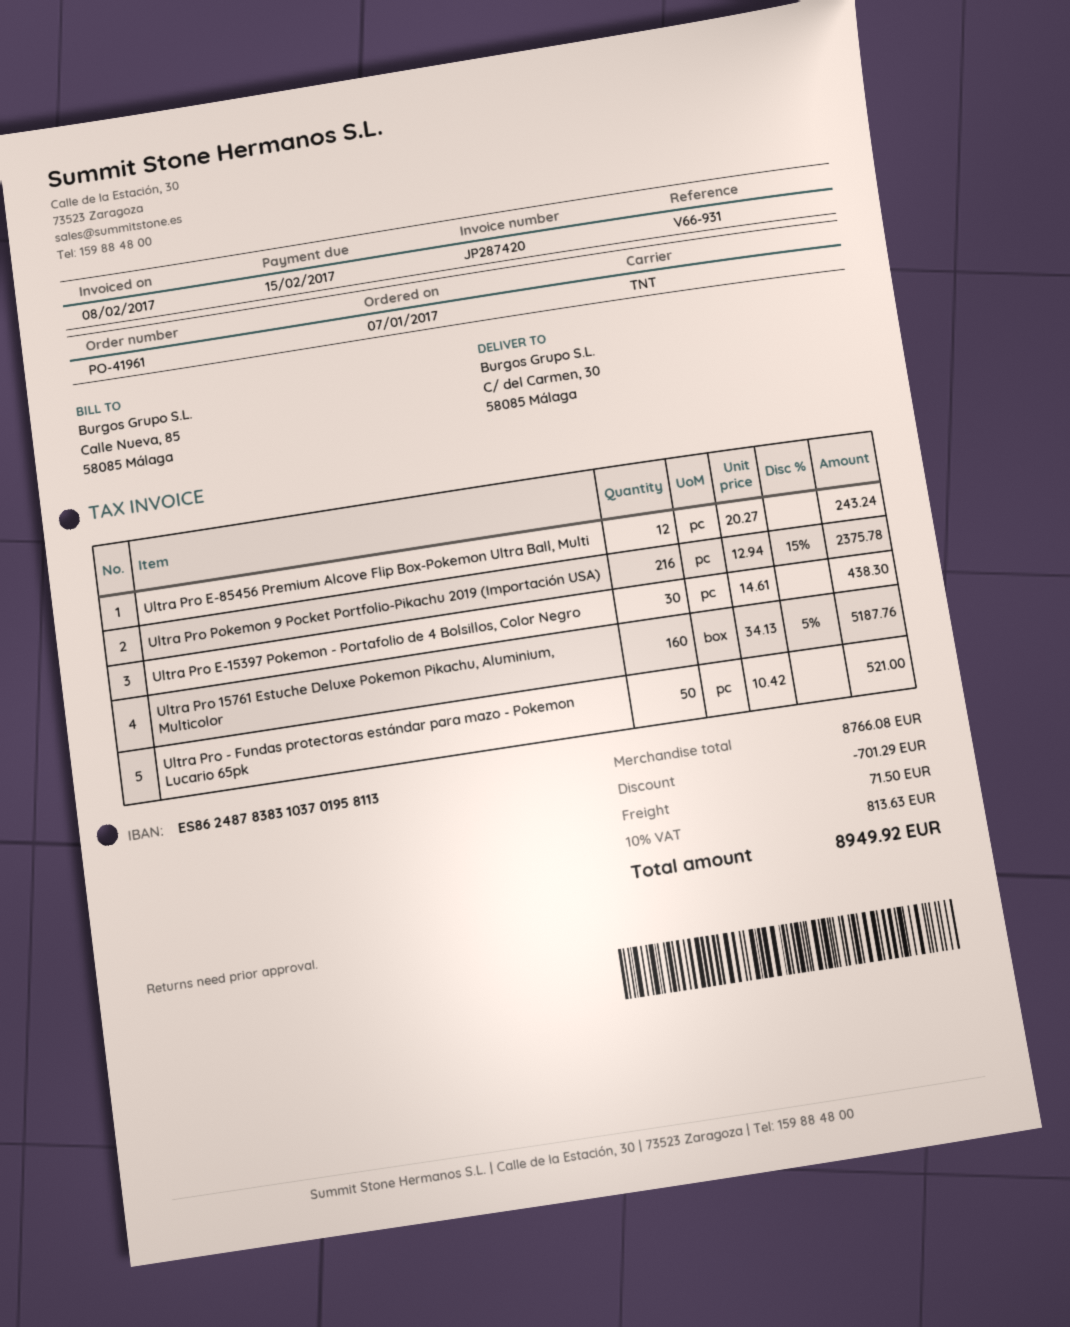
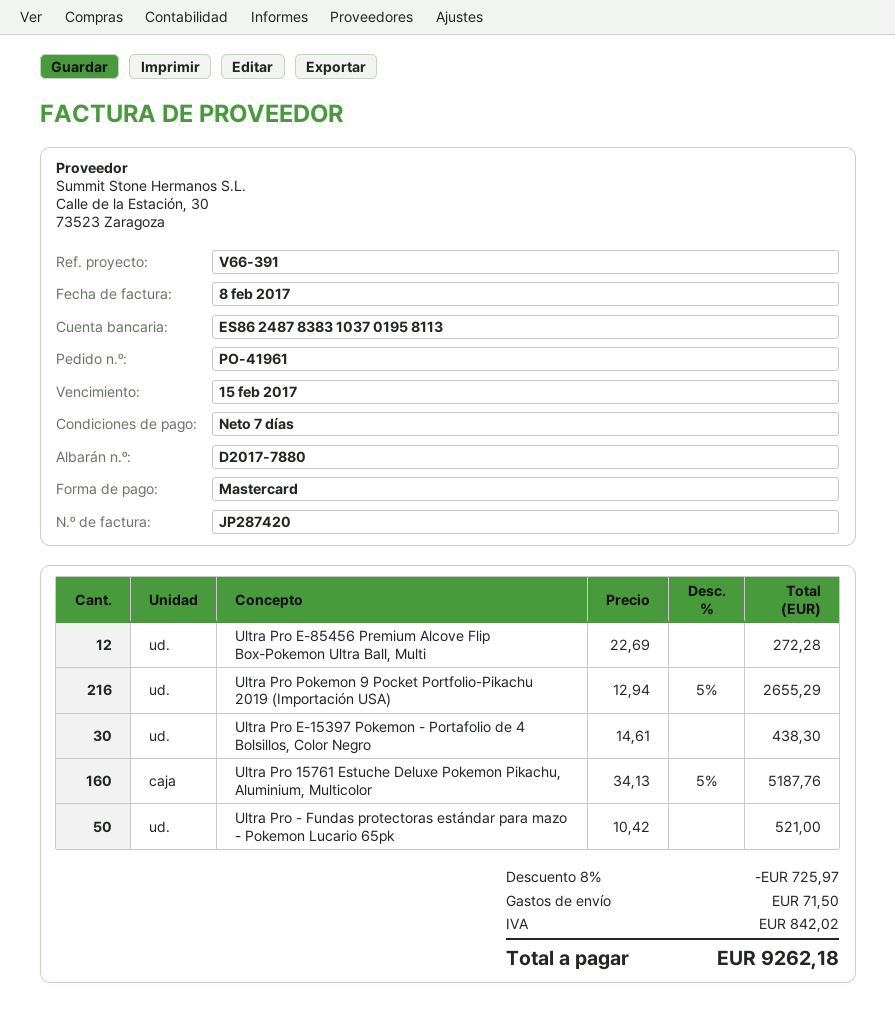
reference: V66-931 -> V66-391
Ultra Pro E-85456 Premium Alcove Flip Box-Pokemon Ultra Ball, Multi: 12 x 20.27 = 243.24 -> 12 x 22.69 = 272.28
Ultra Pro Pokemon 9 Pocket Portfolio-Pikachu 2019 (Importación USA): 216 x 12.94 - 15% = 2375.78 -> 216 x 12.94 - 5% = 2655.29
discount: 701.29 -> 725.97
tax: 813.63 -> 842.02
total: 8949.92 -> 9262.18

